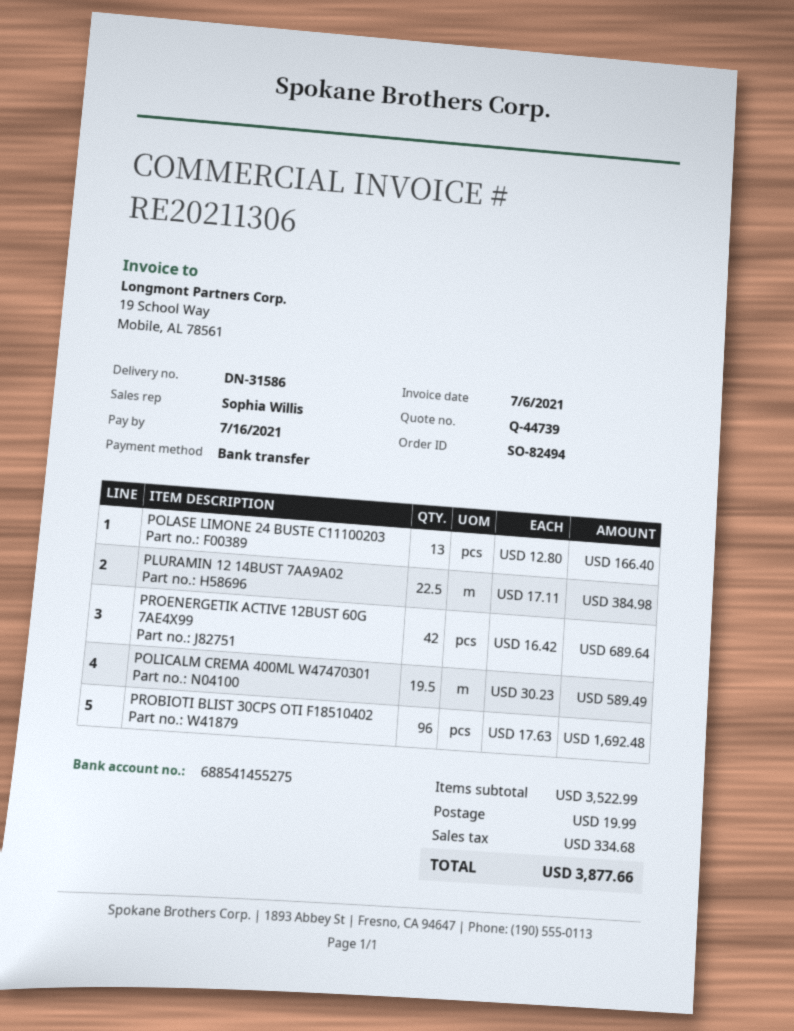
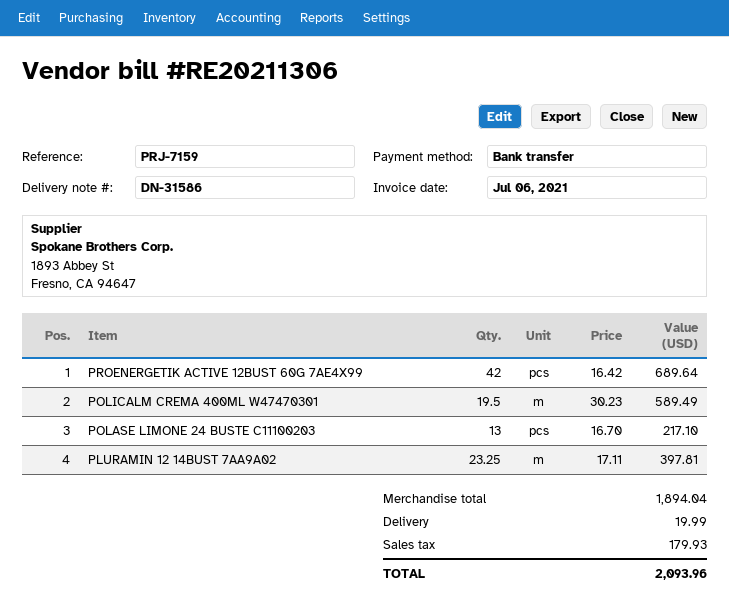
POLASE LIMONE 24 BUSTE C11100203: 13 x 12.80 = 166.40 -> 13 x 16.70 = 217.10
PLURAMIN 12 14BUST 7AA9A02: 22.5 x 17.11 = 384.98 -> 23.25 x 17.11 = 397.81
PROBIOTI BLIST 30CPS OTI F18510402: 96 x 17.63 = 1692.48 -> none
subtotal: 3522.99 -> 1894.04
tax: 334.68 -> 179.93
total: 3877.66 -> 2093.96

